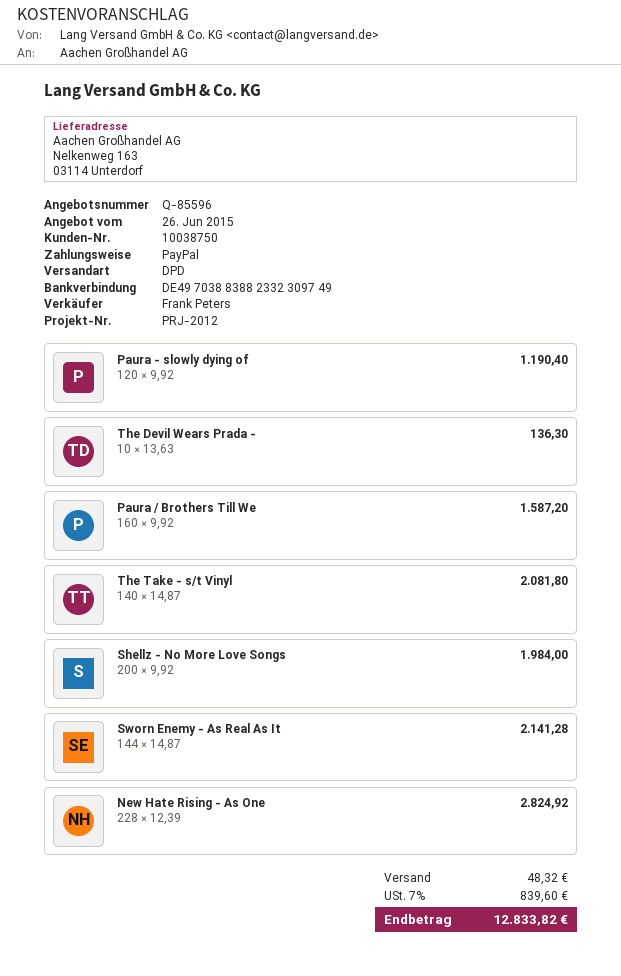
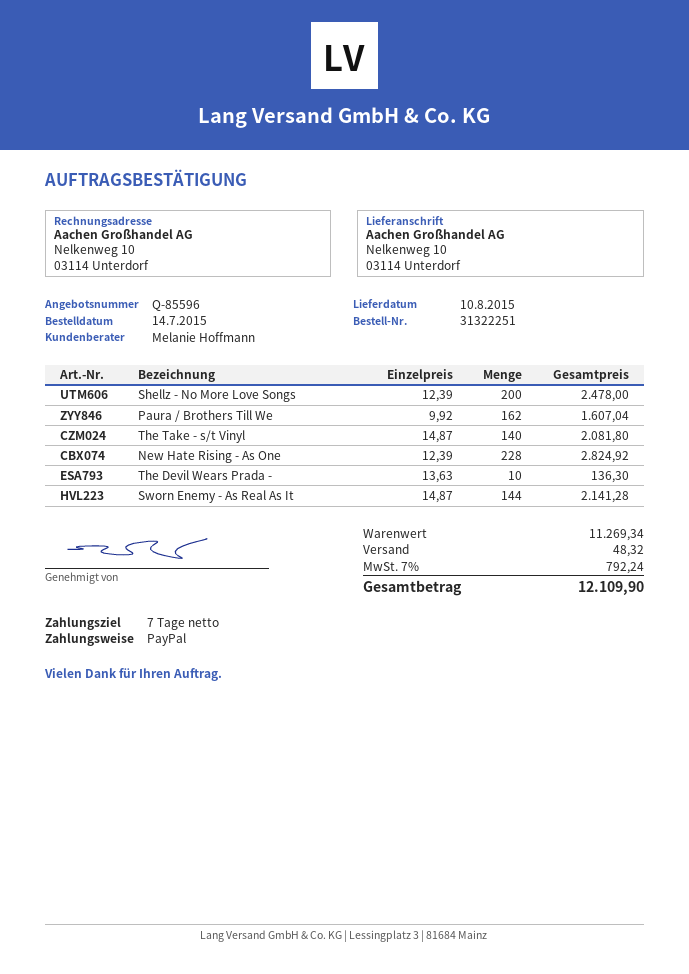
sales rep: Frank Peters -> Melanie Hoffmann
ship to: Nelkenweg 163, 03114 Unterdorf -> Nelkenweg 10, 03114 Unterdorf
Paura - slowly dying of: 120 x 9.92 = 1190.40 -> none
Paura / Brothers Till We: 160 x 9.92 = 1587.20 -> 162 x 9.92 = 1607.04
Shellz - No More Love Songs: 200 x 9.92 = 1984.00 -> 200 x 12.39 = 2478.00
tax: 7% = 839.60 -> 7% = 792.24
total: 12833.82 -> 12109.90

